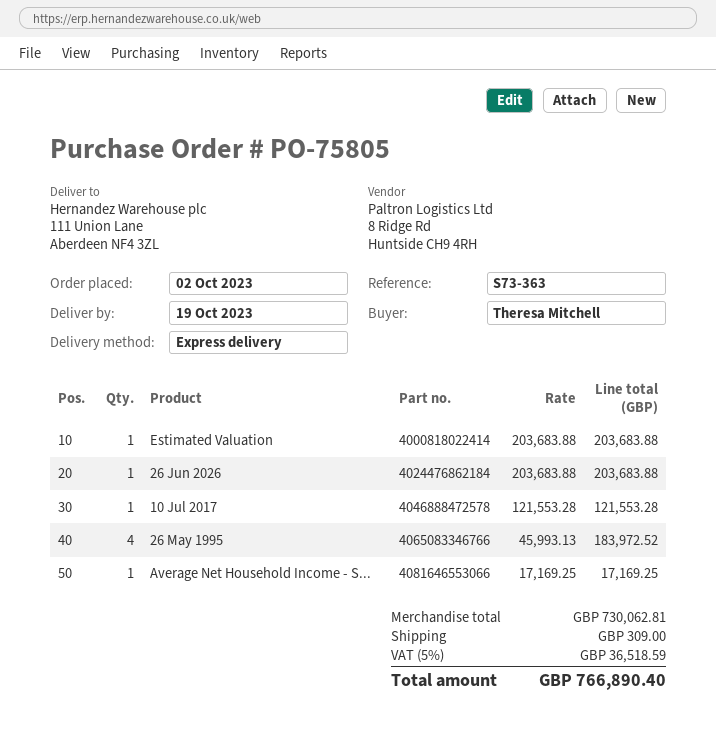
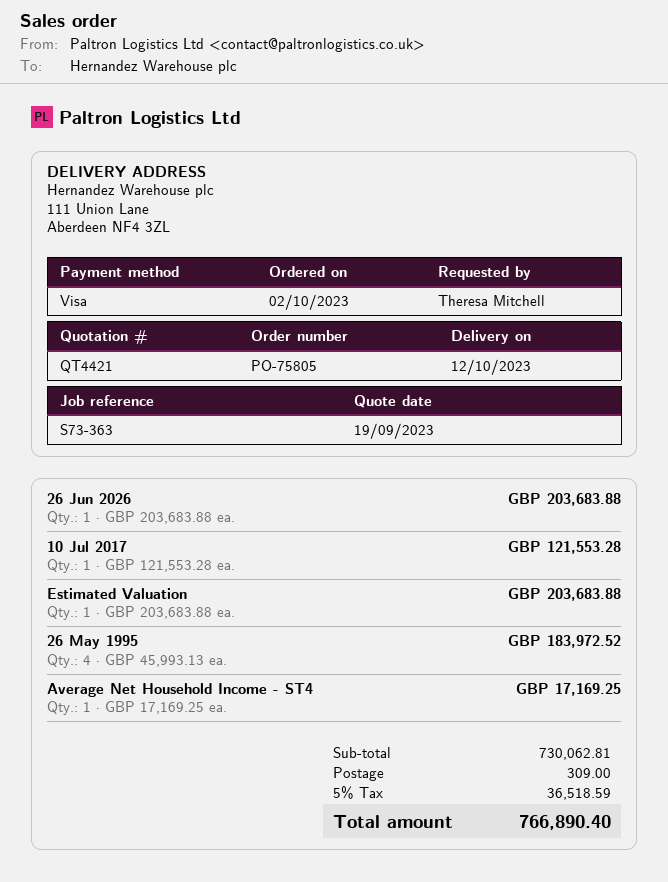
delivery date: 2023-10-19 -> 2023-10-12

